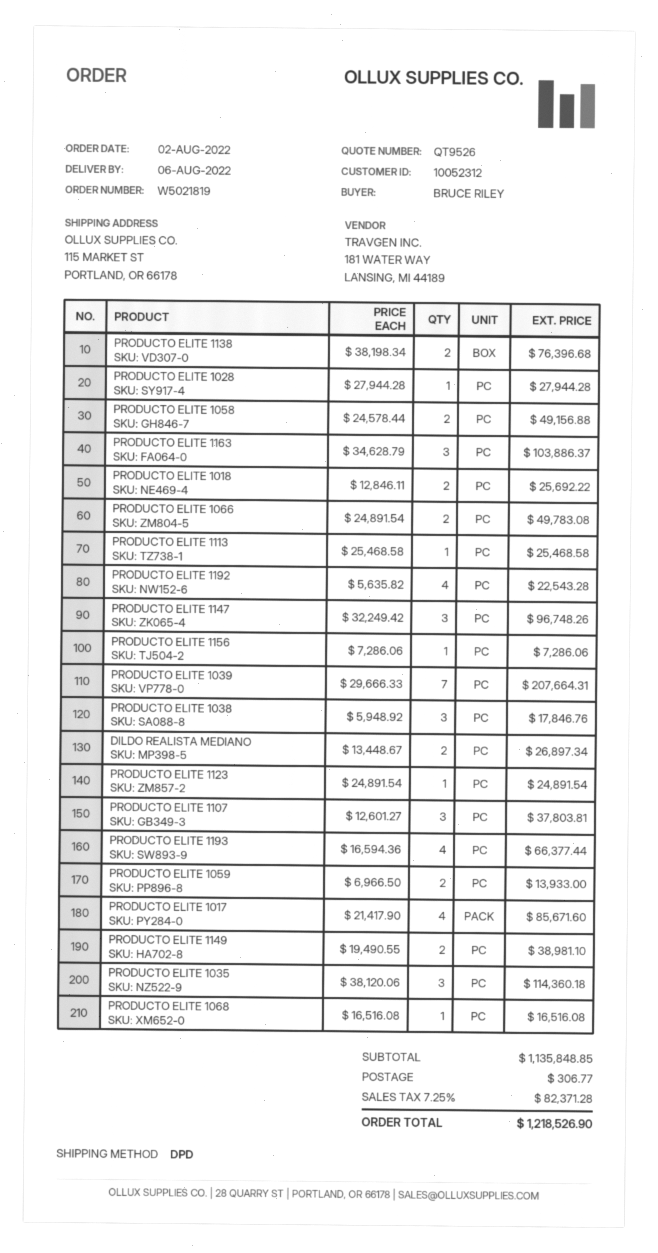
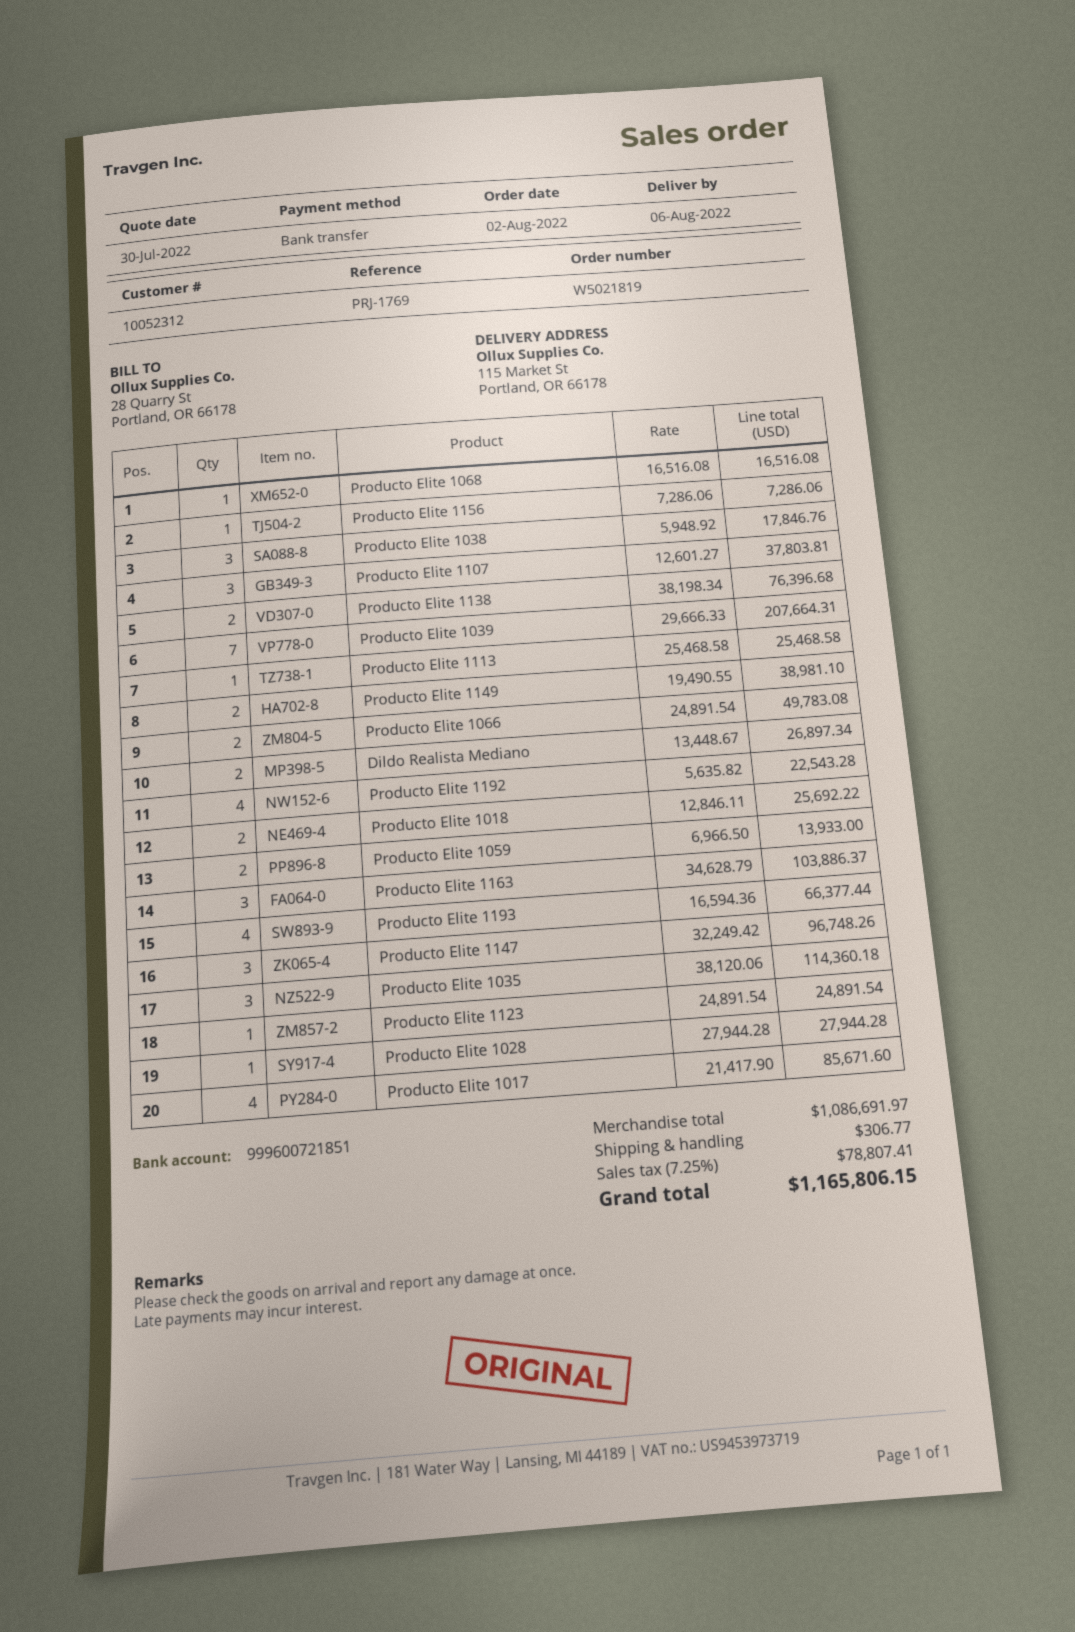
PRODUCTO ELITE 1058: 2 x 24578.44 = 49156.88 -> none
subtotal: 1135848.85 -> 1086691.97
tax: 7.25% = 82371.28 -> 7.25% = 78807.41
total: 1218526.90 -> 1165806.15

